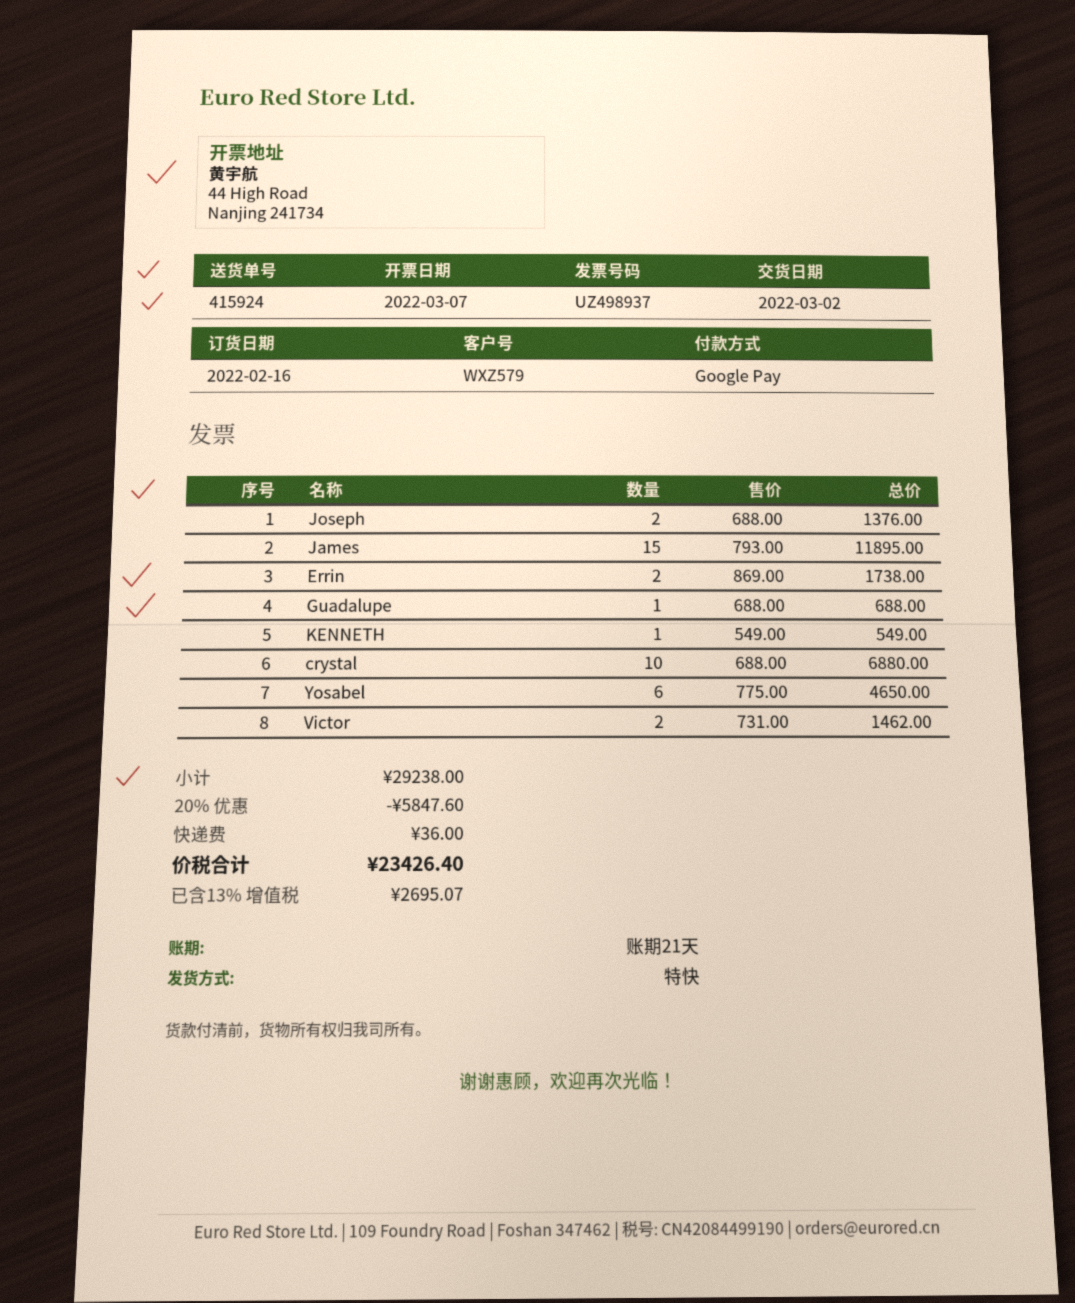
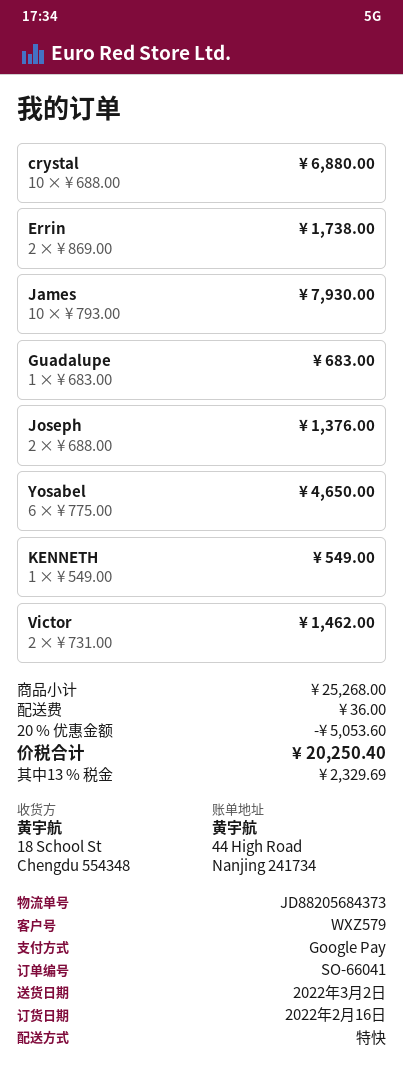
James: 15 x 793.00 = 11895.00 -> 10 x 793.00 = 7930.00
Guadalupe: 1 x 688.00 = 688.00 -> 1 x 683.00 = 683.00
subtotal: 29238.00 -> 25268.00
discount: 20% = 5847.60 -> 20% = 5053.60
tax: 13% = 2695.07 -> 13% = 2329.69
total: 23426.40 -> 20250.40

